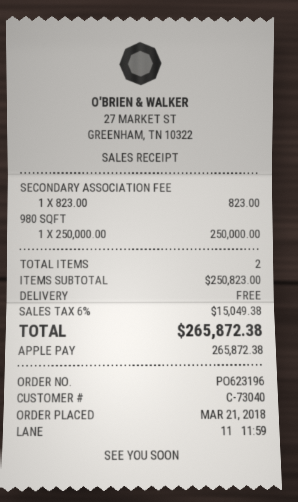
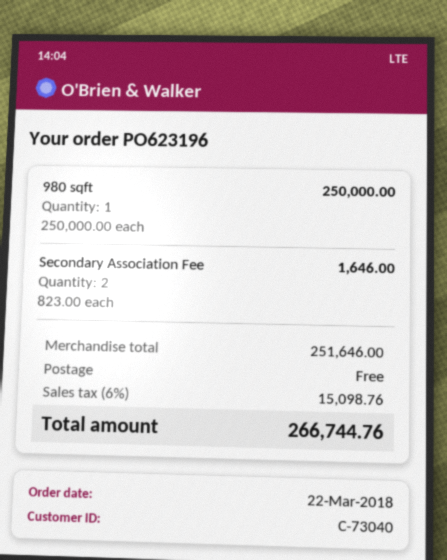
order date: 2018-03-21 -> 2018-03-22
SECONDARY ASSOCIATION FEE: 1 x 823.00 = 823.00 -> 2 x 823.00 = 1646.00
subtotal: 250823.00 -> 251646.00
tax: 6% = 15049.38 -> 6% = 15098.76
total: 265872.38 -> 266744.76

